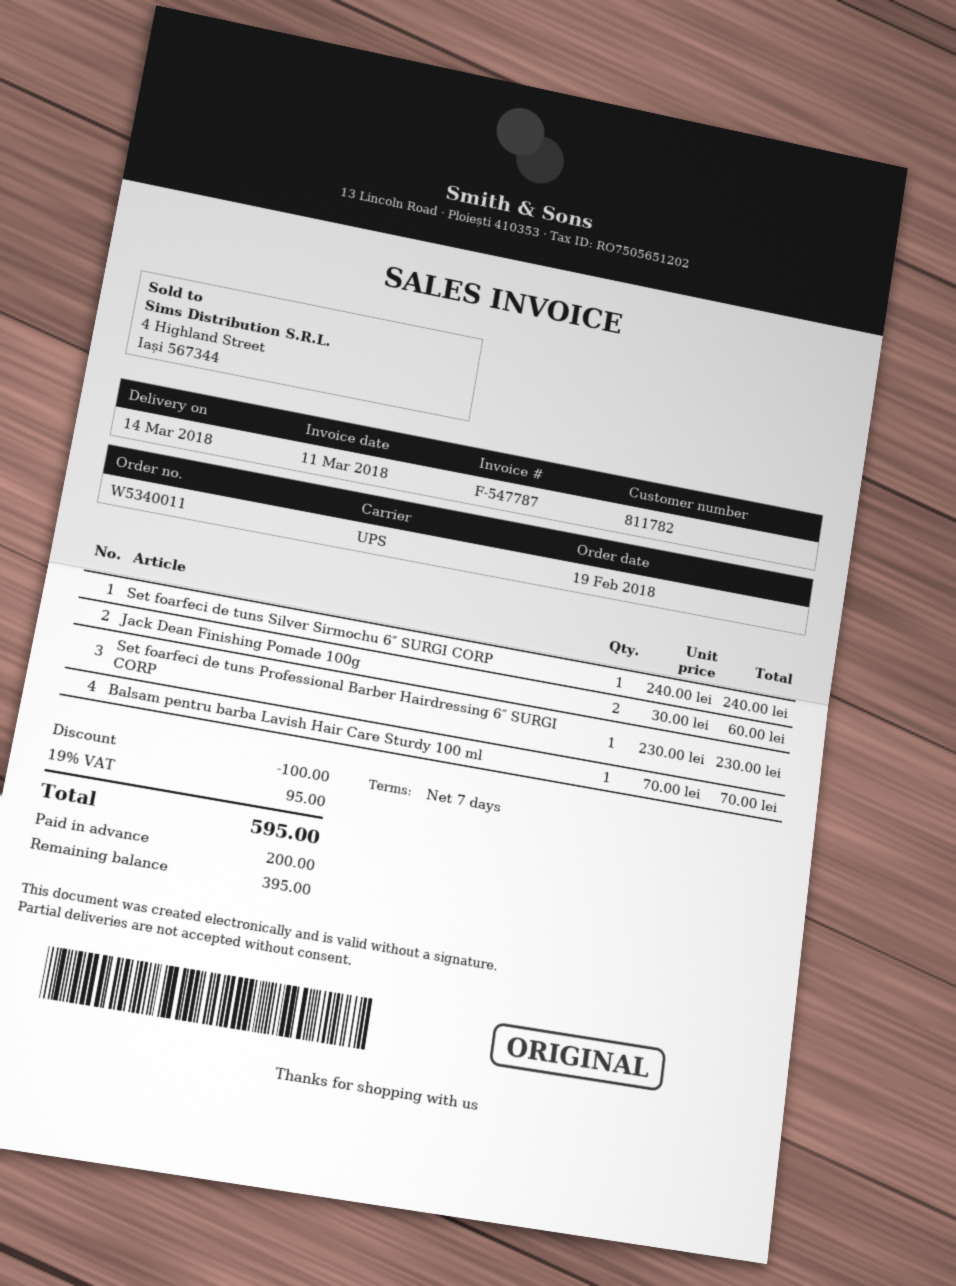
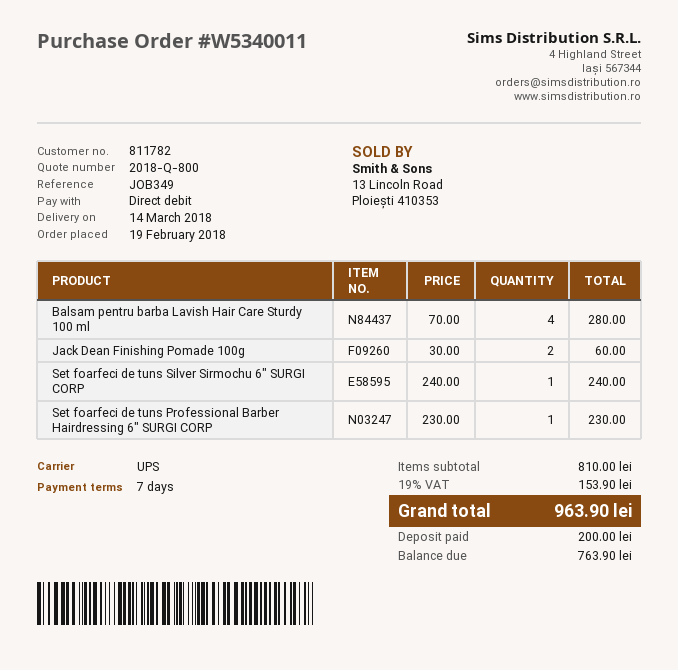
Balsam pentru barba Lavish Hair Care Sturdy 100 ml: 1 x 70.00 = 70.00 -> 4 x 70.00 = 280.00
discount: 100.00 -> none
tax: 19% = 95.00 -> 19% = 153.90
total: 595.00 -> 963.90
balance: 395.00 -> 763.90

